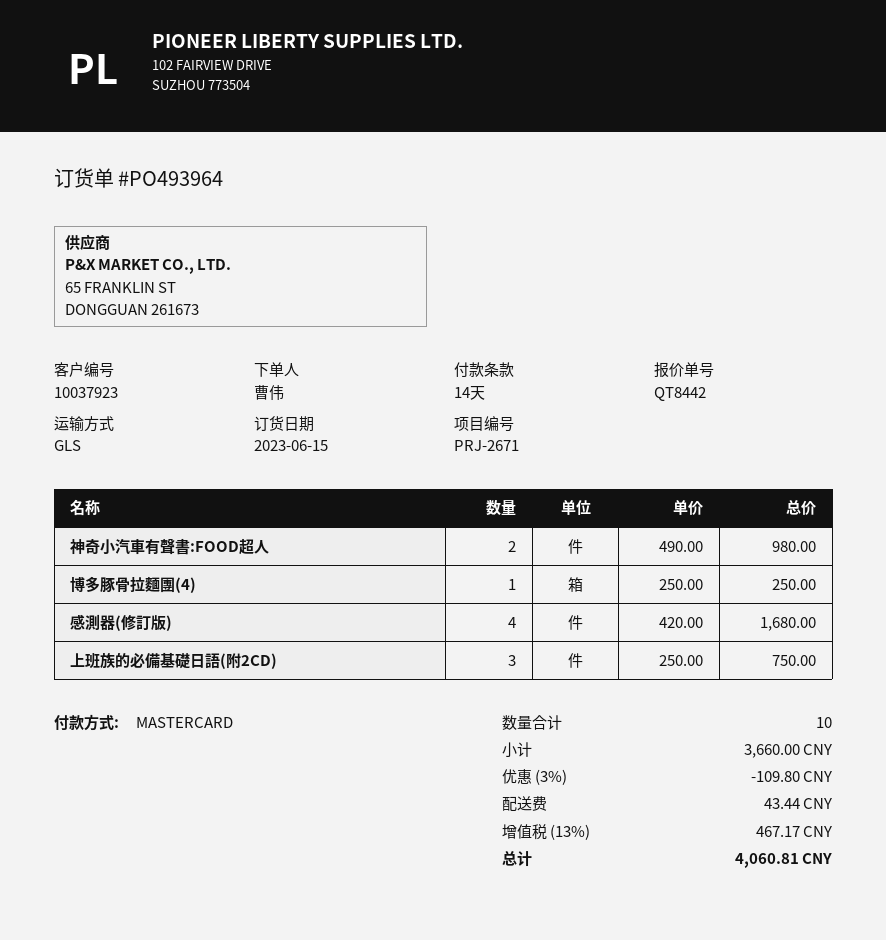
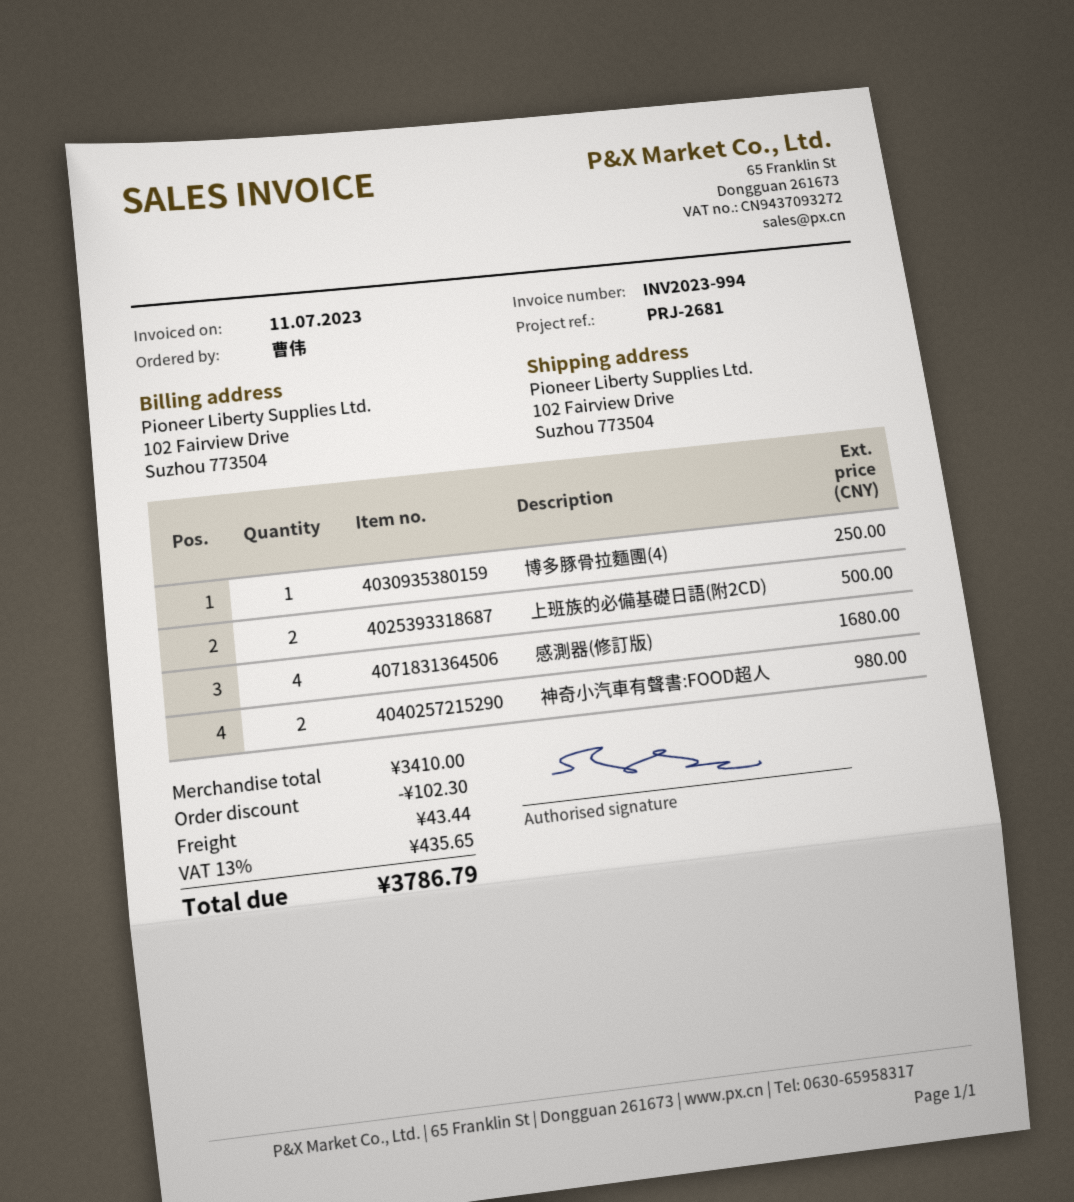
reference: PRJ-2671 -> PRJ-2681
上班族的必備基礎日語(附2CD): 3 for 750.00 -> 2 for 500.00
subtotal: 3660.00 -> 3410.00
discount: 109.80 -> 102.30
tax: 13% = 467.17 -> 13% = 435.65
total: 4060.81 -> 3786.79

